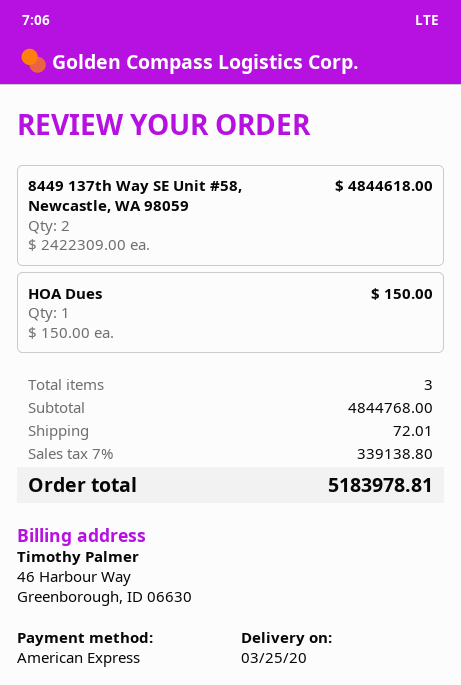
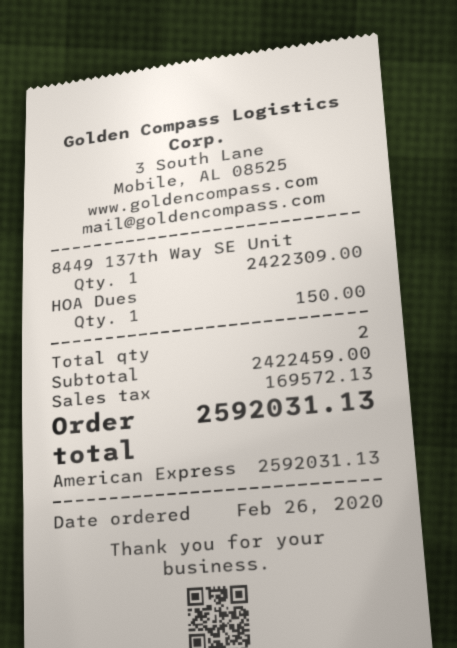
8449 137th Way SE Unit #58, Newcastle, WA 98059: 2 for 4844618.00 -> 1 for 2422309.00
total quantity: 3 -> 2
subtotal: 4844768.00 -> 2422459.00
shipping: 72.01 -> none
tax: 339138.80 -> 169572.13
total: 5183978.81 -> 2592031.13

